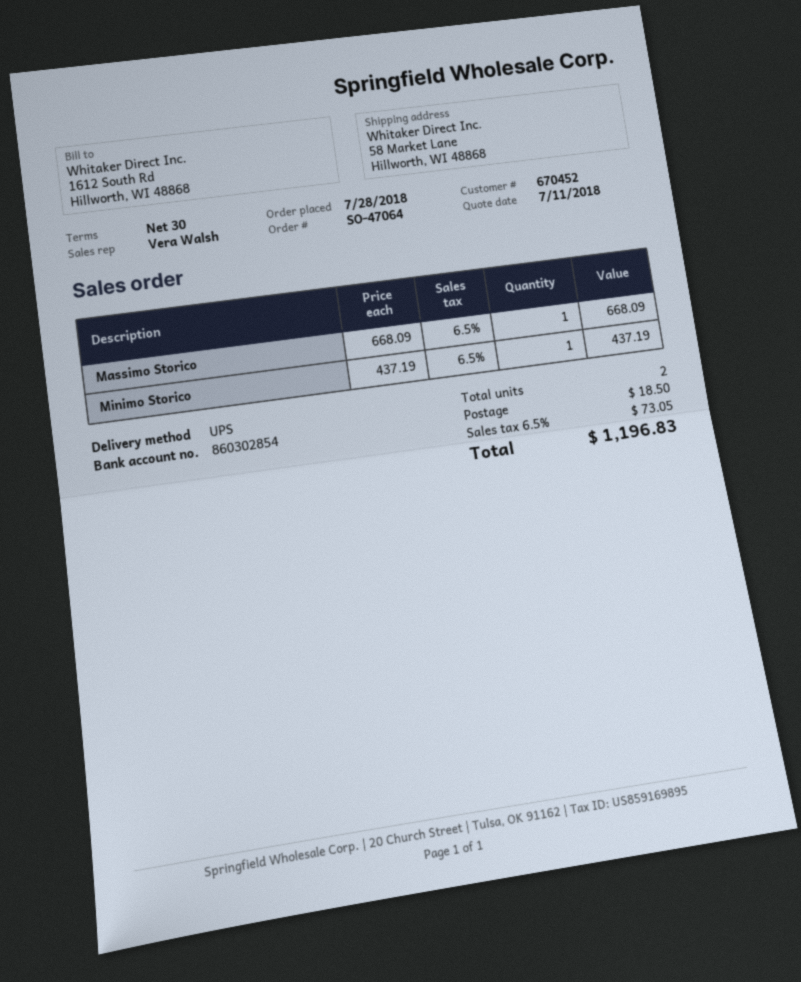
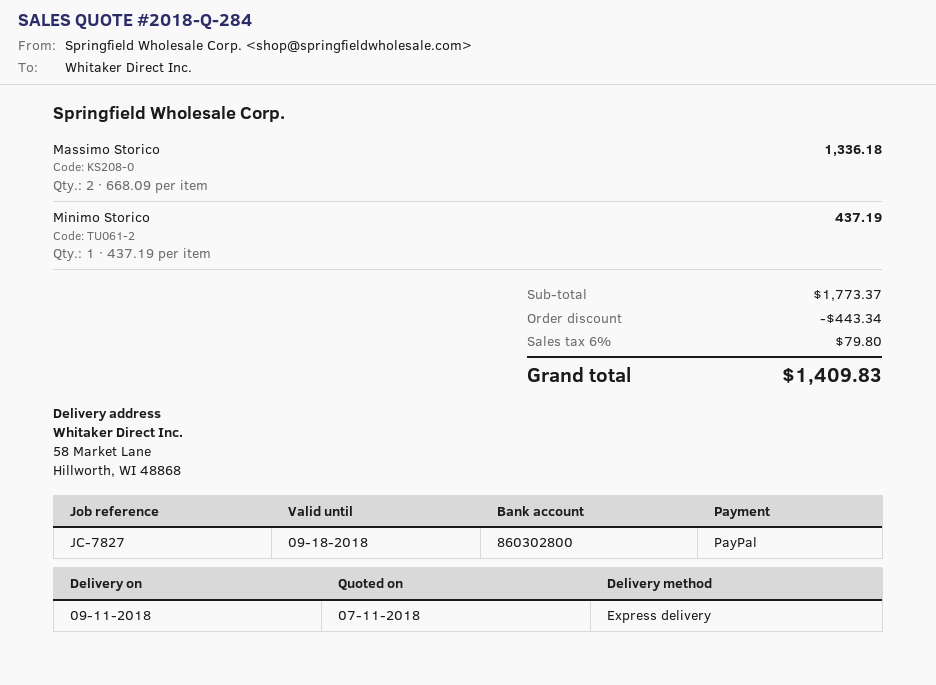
bank account: 860302854 -> 860302800
shipping method: UPS -> express
Massimo Storico: 1 x 668.09 = 668.09 -> 2 x 668.09 = 1336.18
discount: none -> 443.34
shipping: 18.50 -> none
tax: 6.5% = 73.05 -> 6% = 79.80
total: 1196.83 -> 1409.83

